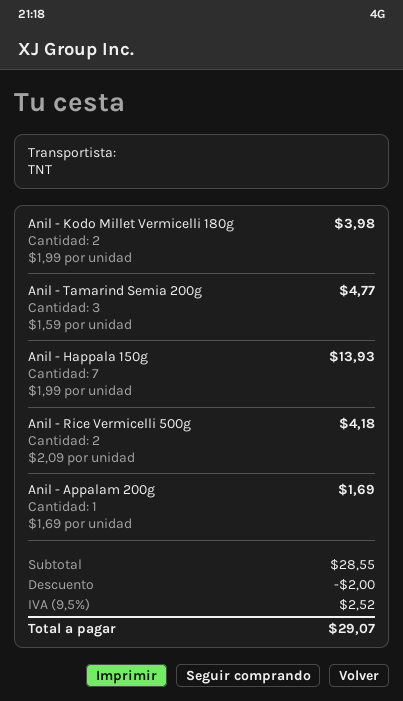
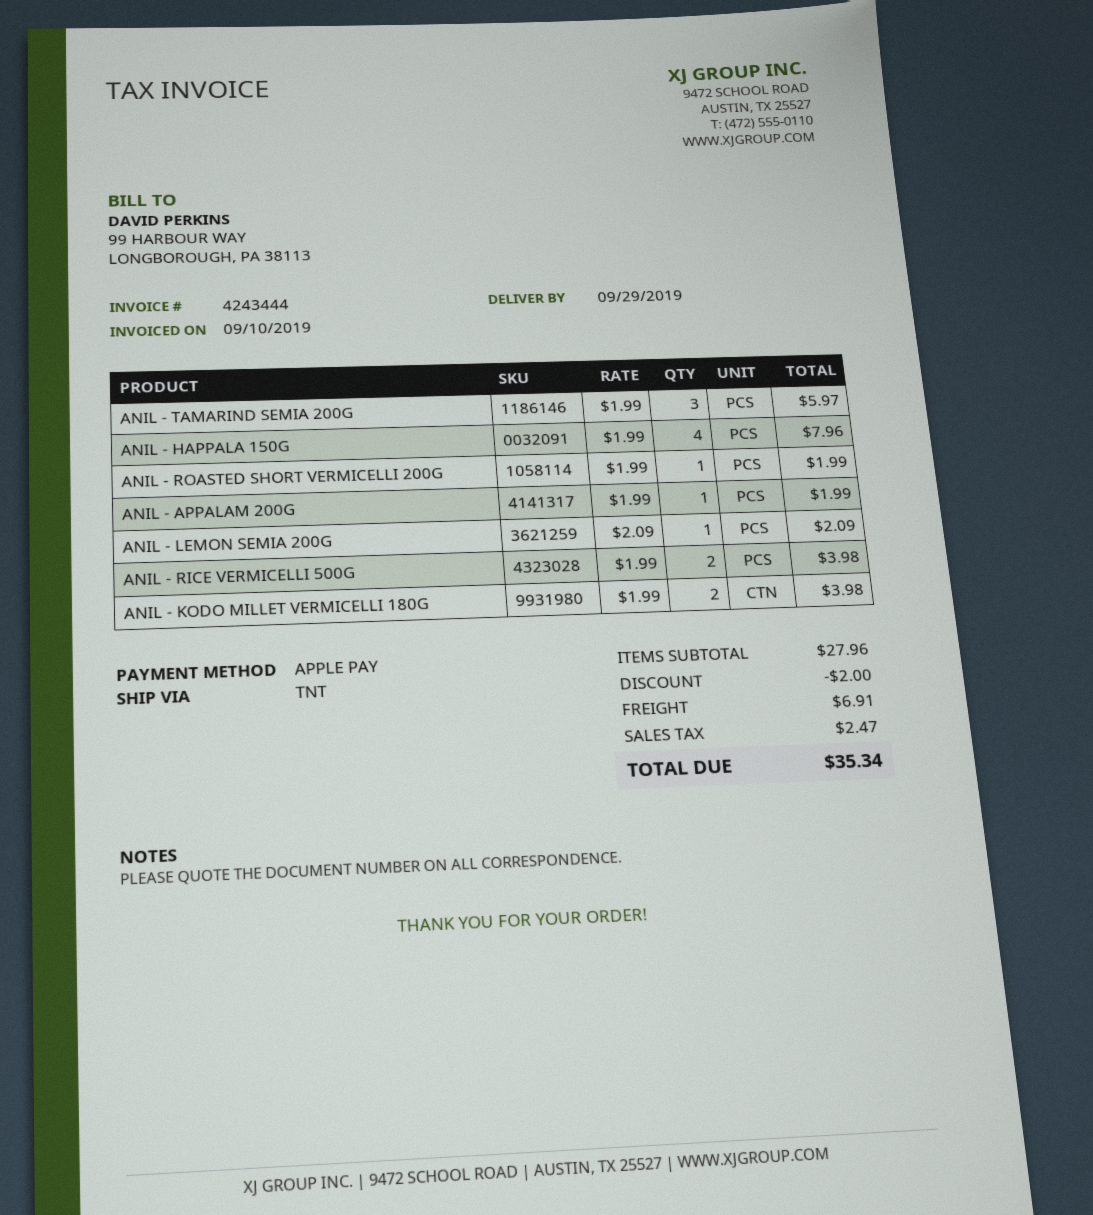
Anil - Tamarind Semia 200g: 3 x 1.59 = 4.77 -> 3 x 1.99 = 5.97
Anil - Happala 150g: 7 x 1.99 = 13.93 -> 4 x 1.99 = 7.96
Anil - Rice Vermicelli 500g: 2 x 2.09 = 4.18 -> 2 x 1.99 = 3.98
Anil - Appalam 200g: 1 x 1.69 = 1.69 -> 1 x 1.99 = 1.99
ANIL - ROASTED SHORT VERMICELLI 200G: none -> 1 x 1.99 = 1.99
ANIL - LEMON SEMIA 200G: none -> 1 x 2.09 = 2.09
subtotal: 28.55 -> 27.96
shipping: none -> 6.91
tax: 2.52 -> 2.47
total: 29.07 -> 35.34

